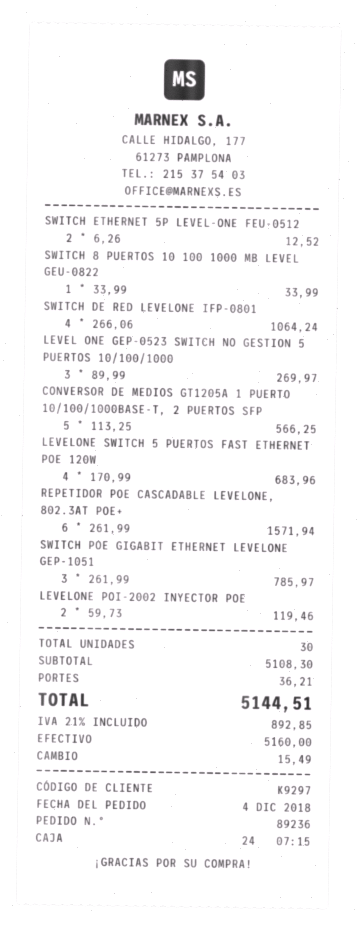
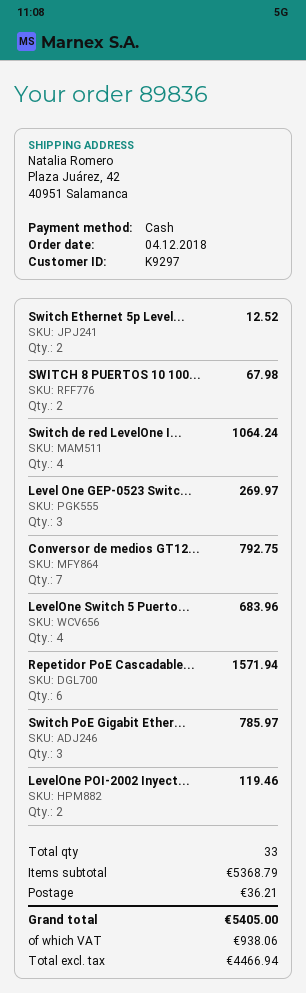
order number: 89236 -> 89836
SWITCH 8 PUERTOS 10 100 1000 MB LEVEL GEU-0822: 1 for 33.99 -> 2 for 67.98
CONVERSOR DE MEDIOS GT1205A 1 PUERTO 10/100/1000BASE-T, 2 PUERTOS SFP: 5 for 566.25 -> 7 for 792.75
total quantity: 30 -> 33
subtotal: 5108.30 -> 5368.79
tax: 892.85 -> 938.06
total: 5144.51 -> 5405.00

